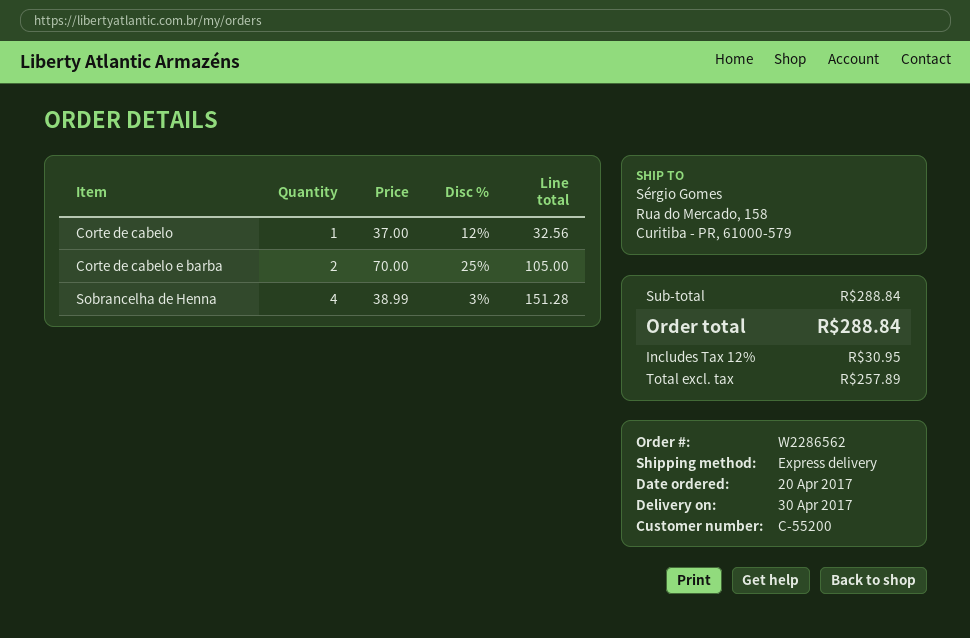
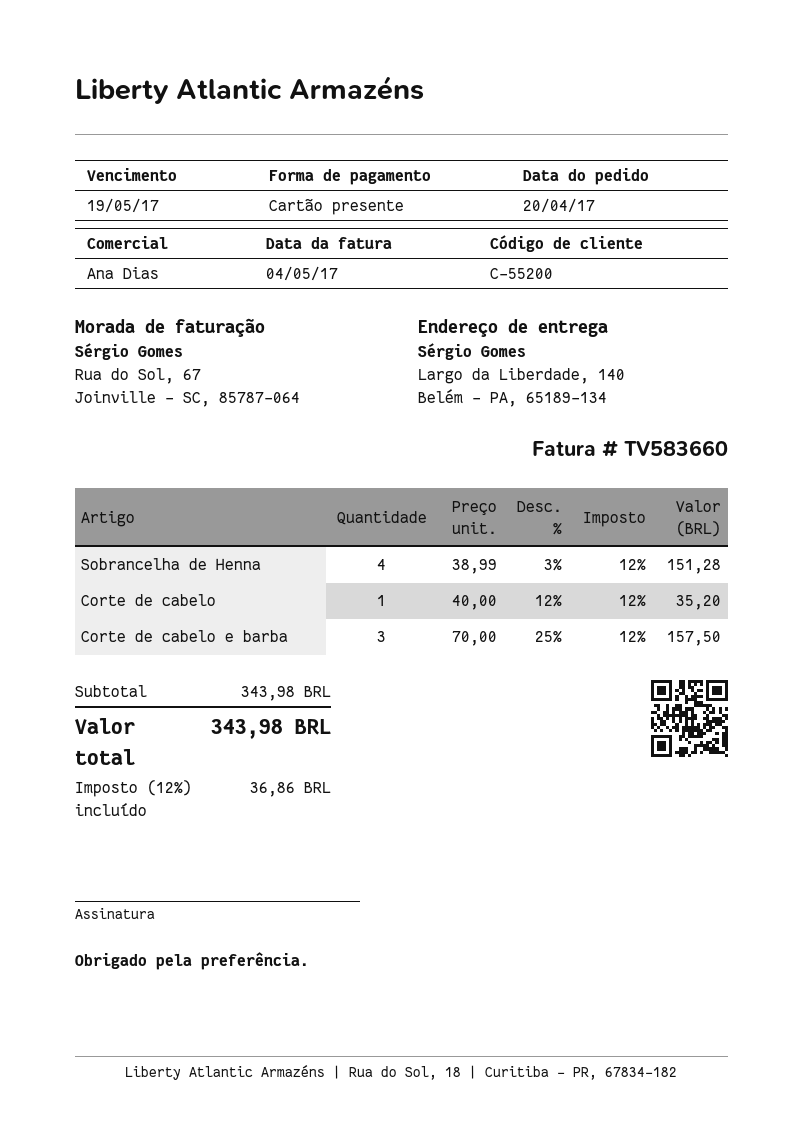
ship to: Rua do Mercado, 158, Curitiba - PR, 61000-579 -> Largo da Liberdade, 140, Belém - PA, 65189-134
Corte de cabelo: 1 x 37.00 - 12% = 32.56 -> 1 x 40.00 - 12% = 35.20
Corte de cabelo e barba: 2 x 70.00 - 25% = 105.00 -> 3 x 70.00 - 25% = 157.50
subtotal: 288.84 -> 343.98
tax: 12% = 30.95 -> 12% = 36.86
total: 288.84 -> 343.98

